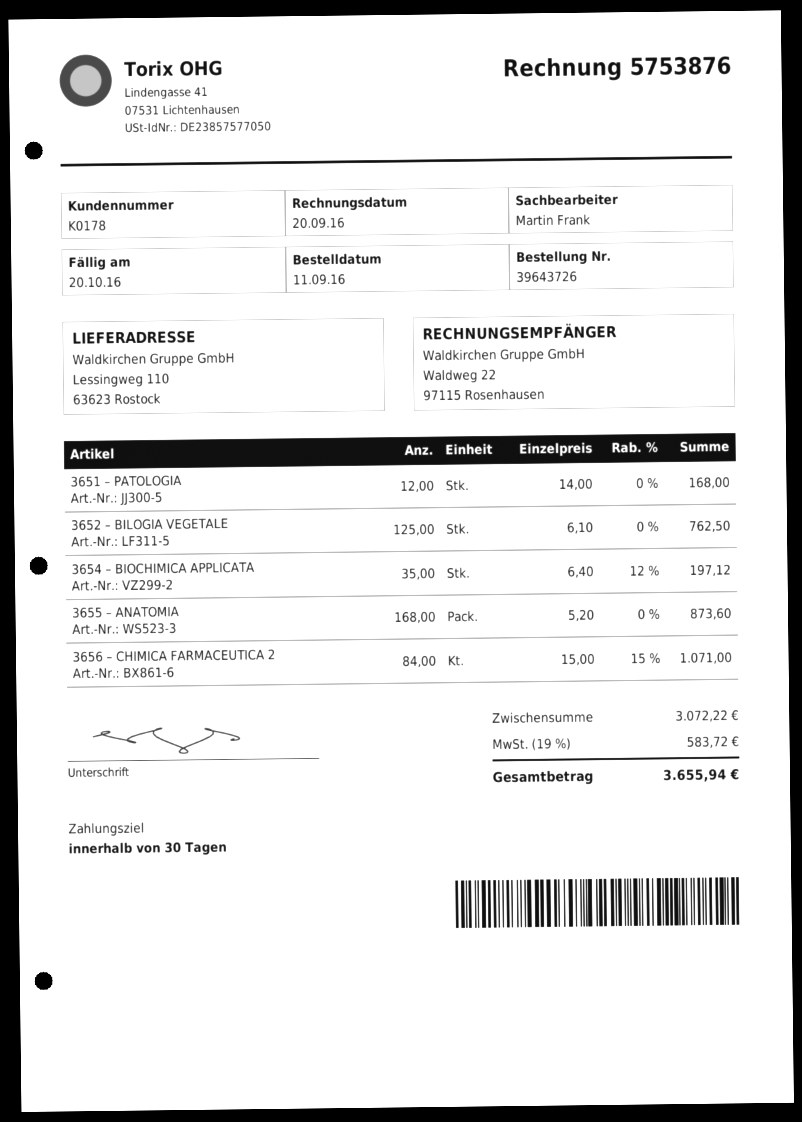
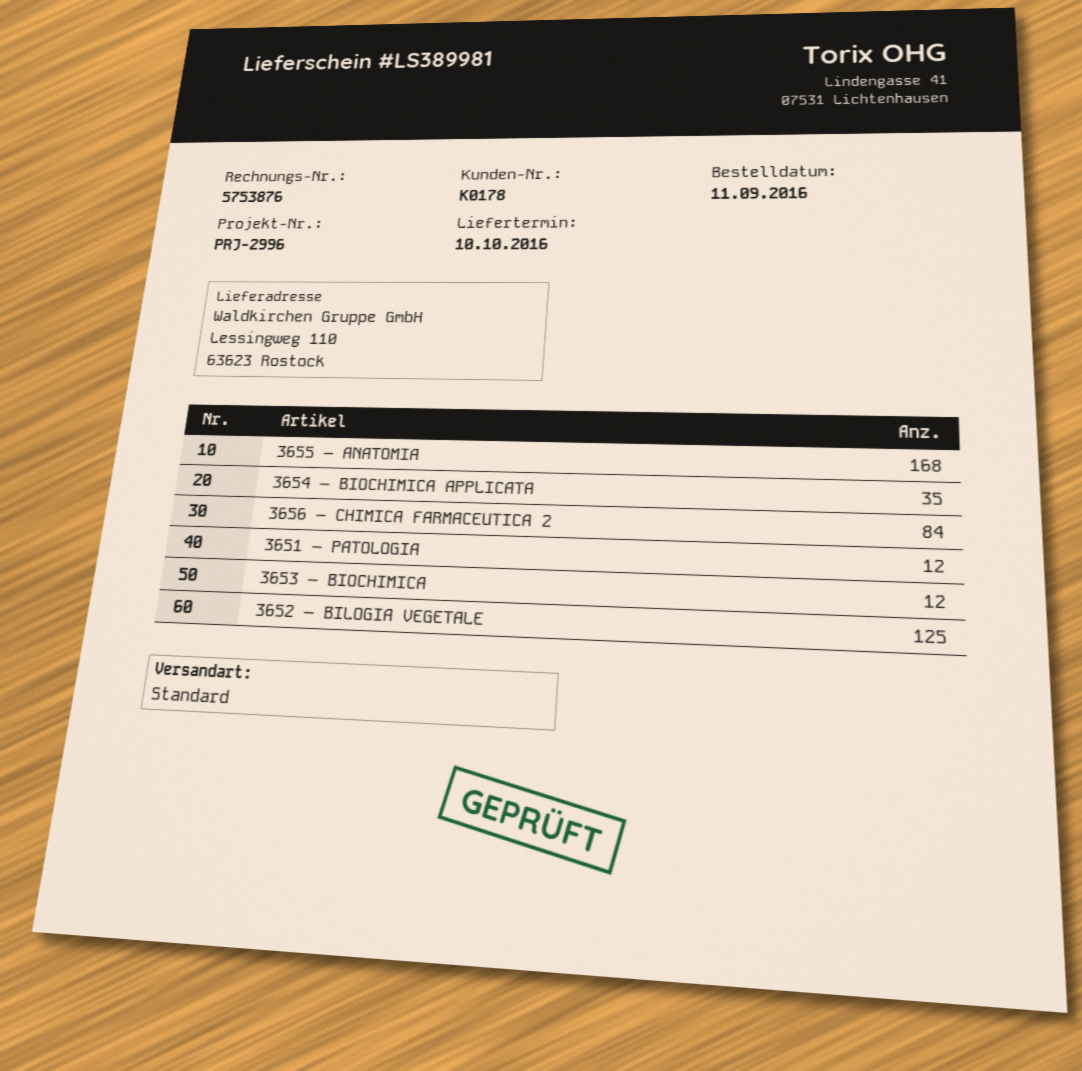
3653 – BIOCHIMICA: none -> 12

